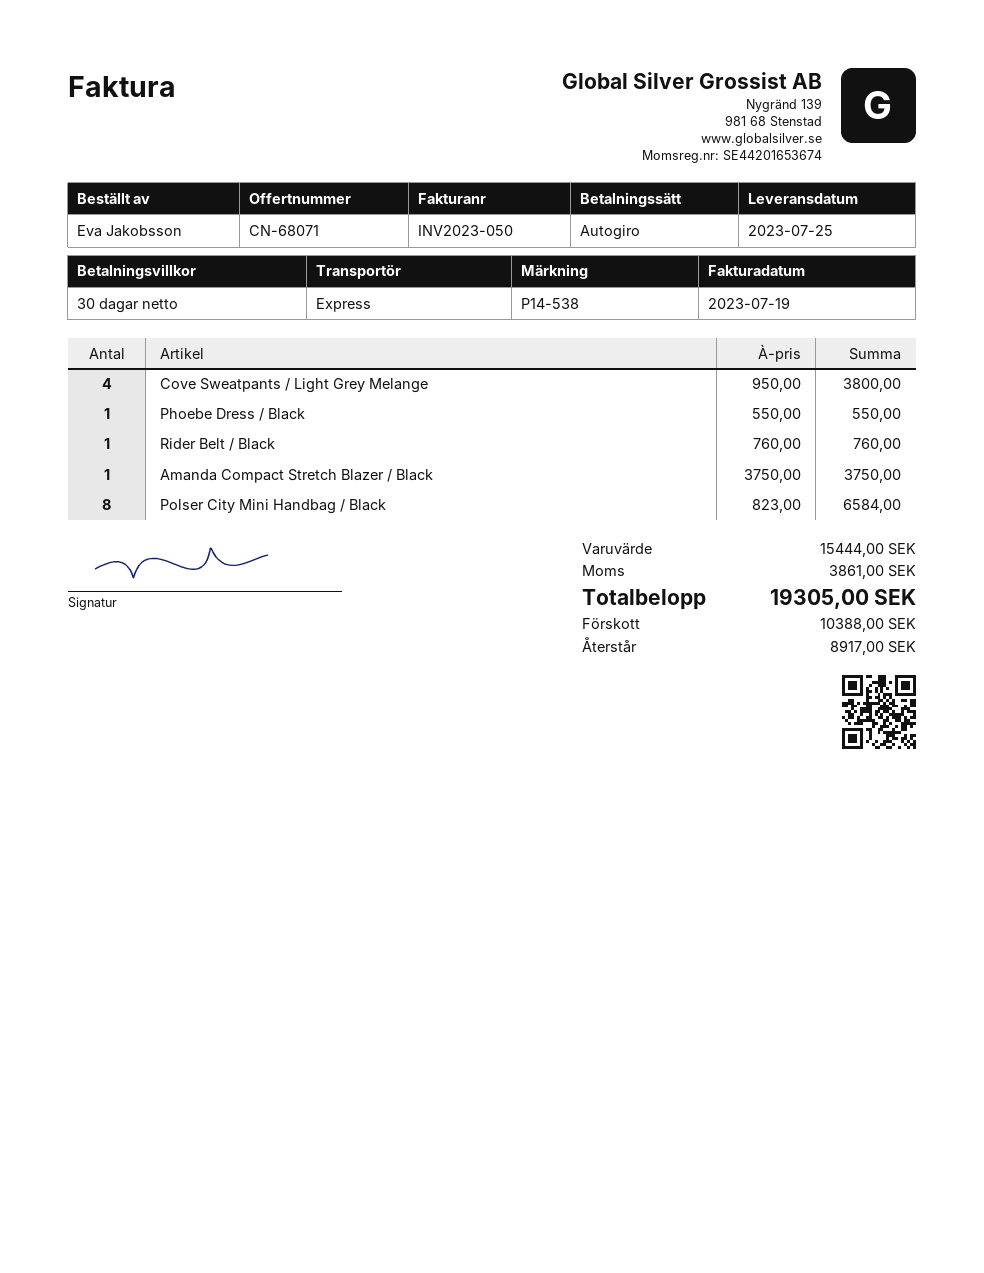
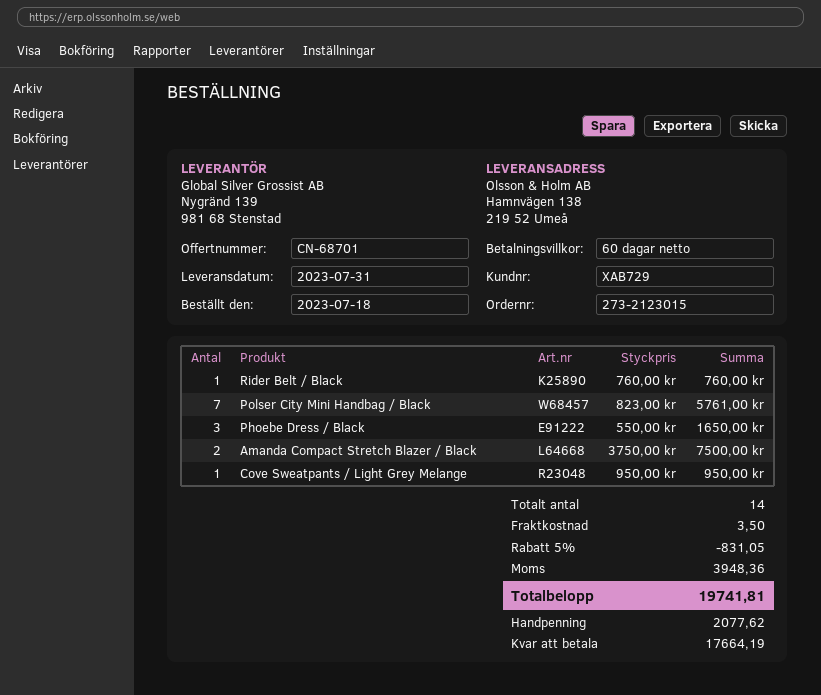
quote number: CN-68071 -> CN-68701
delivery date: 2023-07-25 -> 2023-07-31
payment terms: 30 days -> 60 days
Cove Sweatpants / Light Grey Melange: 4 x 950.00 = 3800.00 -> 1 x 950.00 = 950.00
Phoebe Dress / Black: 1 x 550.00 = 550.00 -> 3 x 550.00 = 1650.00
Amanda Compact Stretch Blazer / Black: 1 x 3750.00 = 3750.00 -> 2 x 3750.00 = 7500.00
Polser City Mini Handbag / Black: 8 x 823.00 = 6584.00 -> 7 x 823.00 = 5761.00
discount: none -> 5% = 831.05
shipping: none -> 3.50
tax: 3861.00 -> 3948.36
total: 19305.00 -> 19741.81
deposit: 10388.00 -> 2077.62
balance: 8917.00 -> 17664.19

